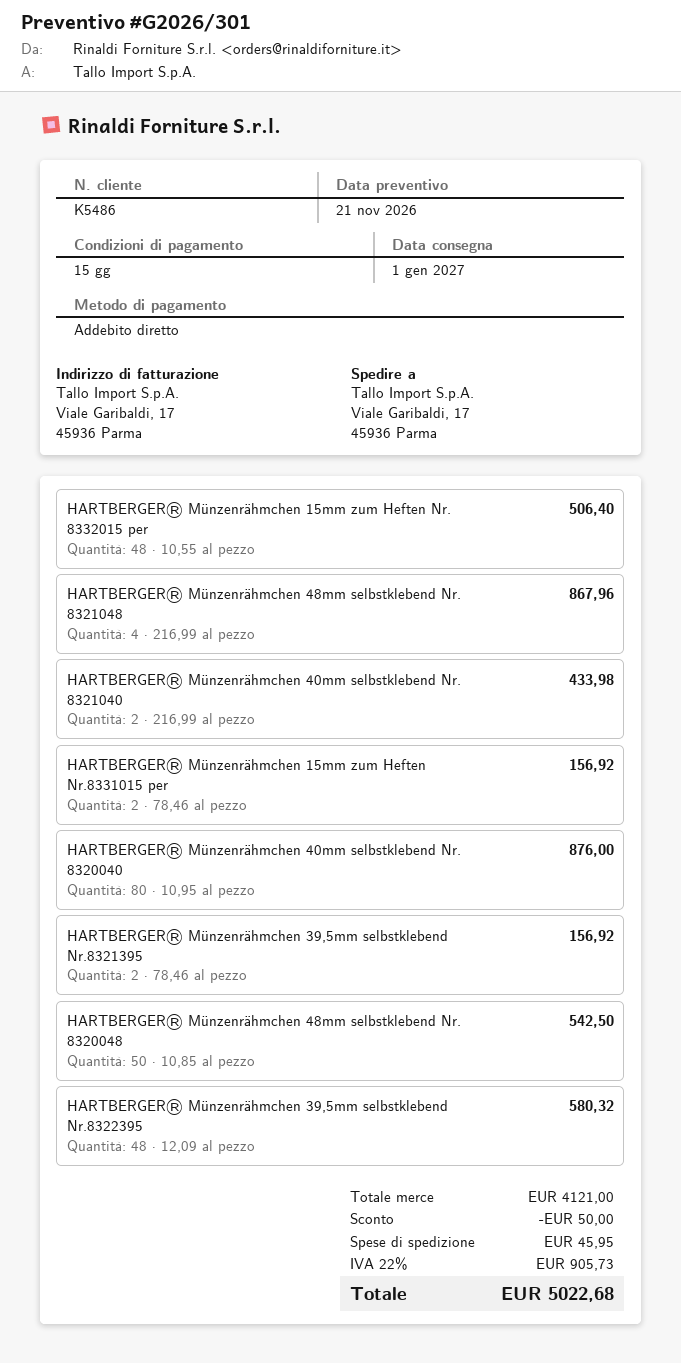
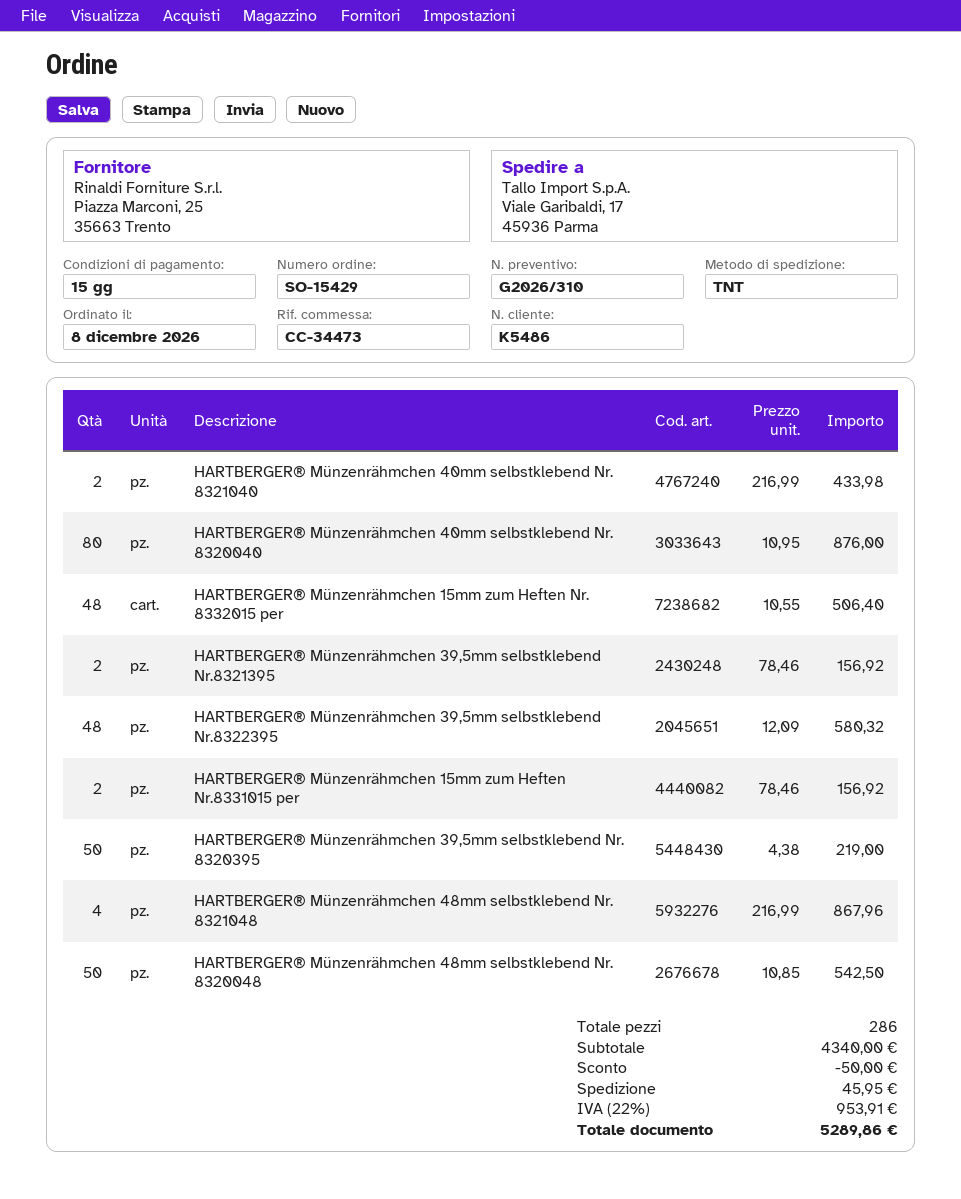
quote number: G2026/301 -> G2026/310
HARTBERGER® Münzenrähmchen 39,5mm selbstklebend Nr. 8320395: none -> 50 x 4.38 = 219.00
subtotal: 4121.00 -> 4340.00
tax: 22% = 905.73 -> 22% = 953.91
total: 5022.68 -> 5289.86

